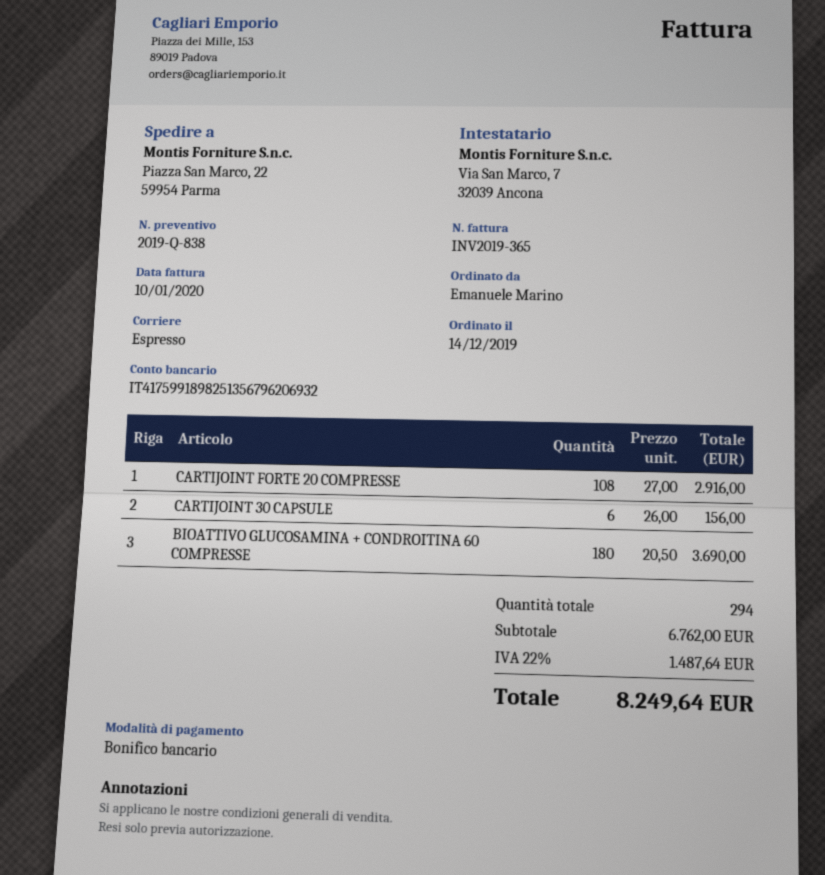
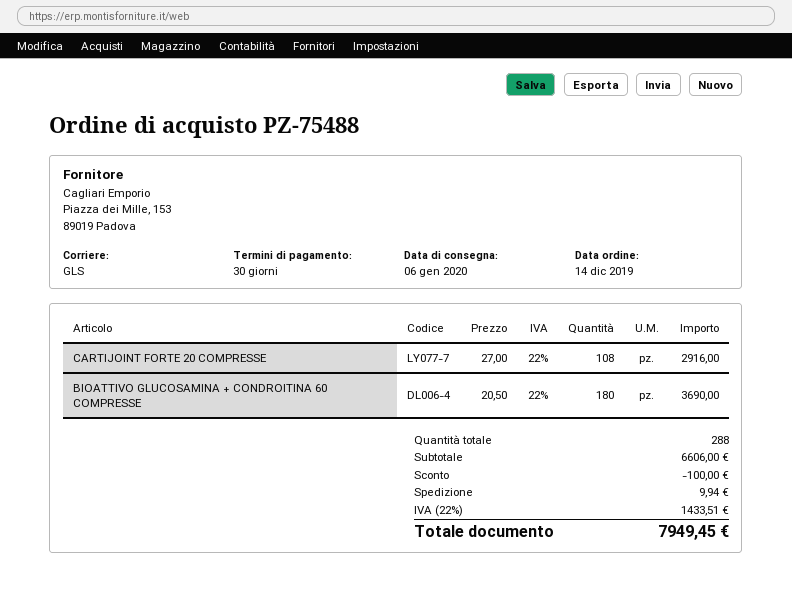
shipping method: express -> GLS
CARTIJOINT 30 CAPSULE: 6 x 26.00 = 156.00 -> none
total quantity: 294 -> 288
subtotal: 6762.00 -> 6606.00
discount: none -> 100.00
shipping: none -> 9.94
tax: 22% = 1487.64 -> 22% = 1433.51
total: 8249.64 -> 7949.45

